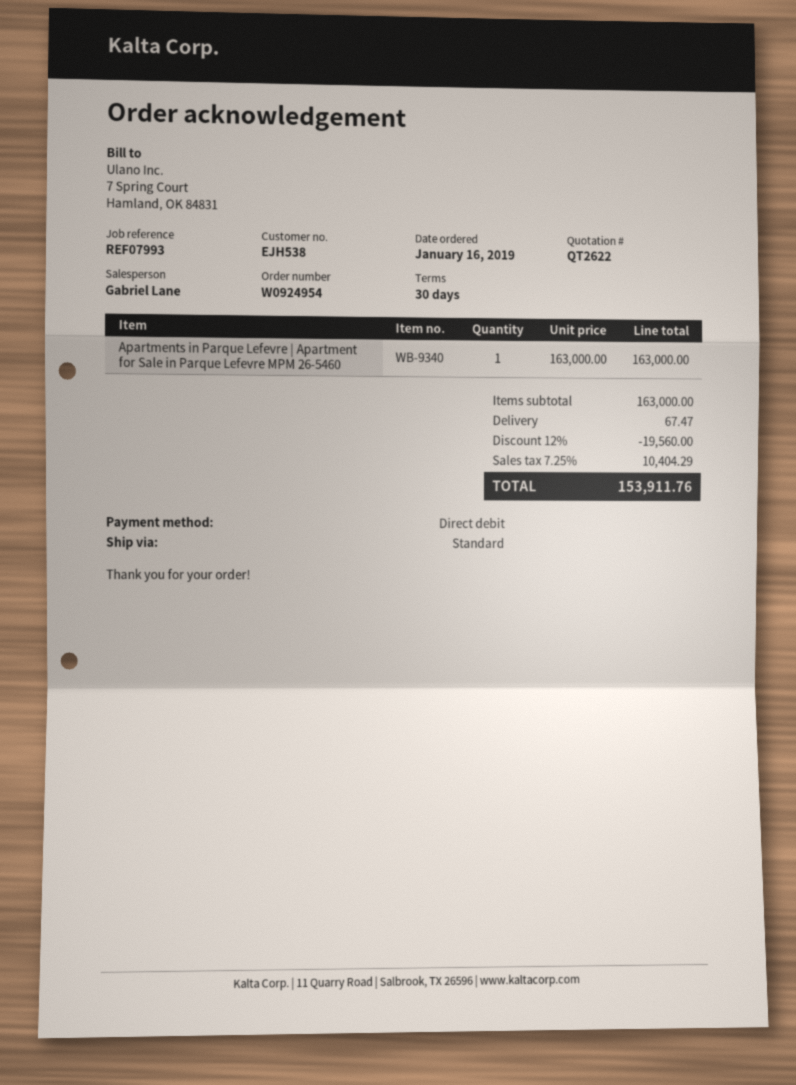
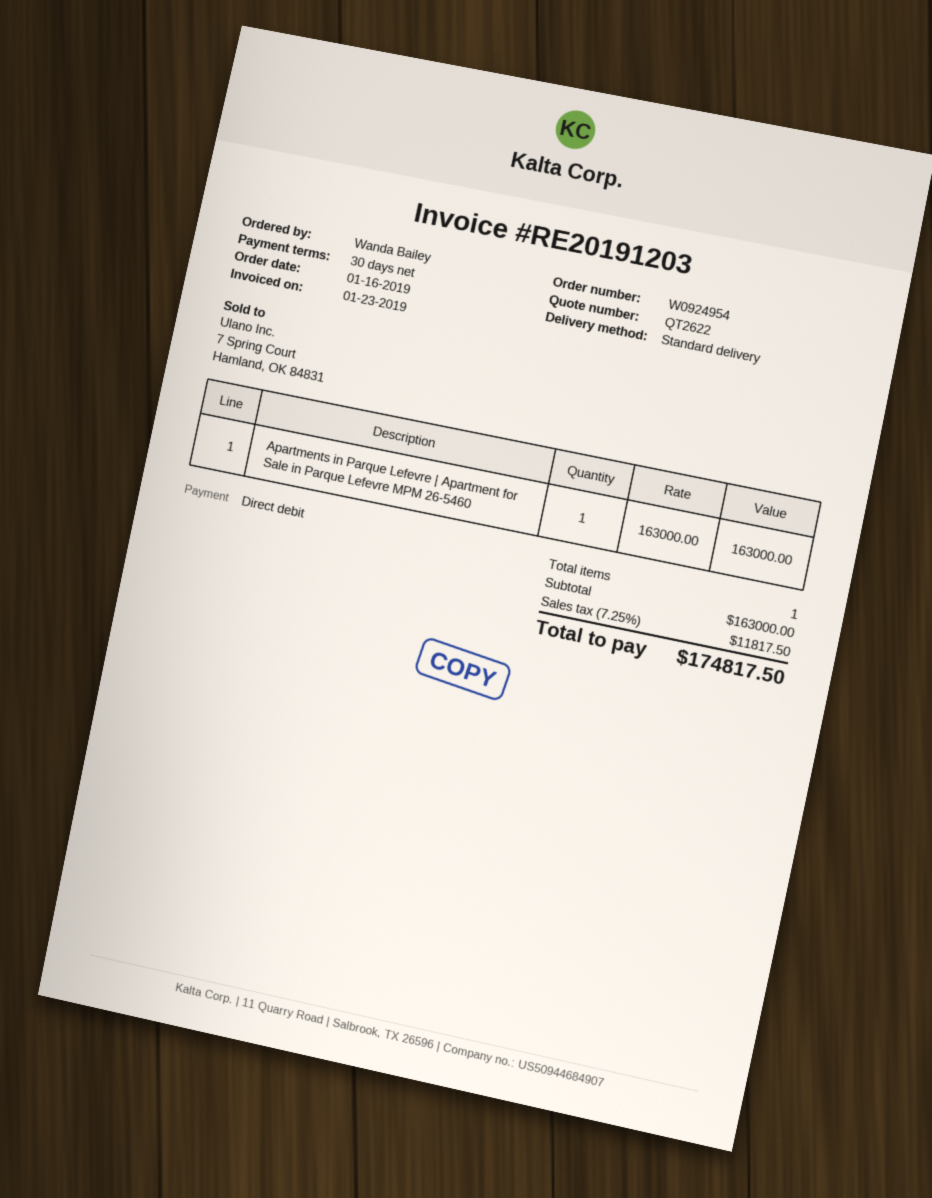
discount: 12% = 19560.00 -> none
shipping: 67.47 -> none
tax: 7.25% = 10404.29 -> 7.25% = 11817.50
total: 153911.76 -> 174817.50

